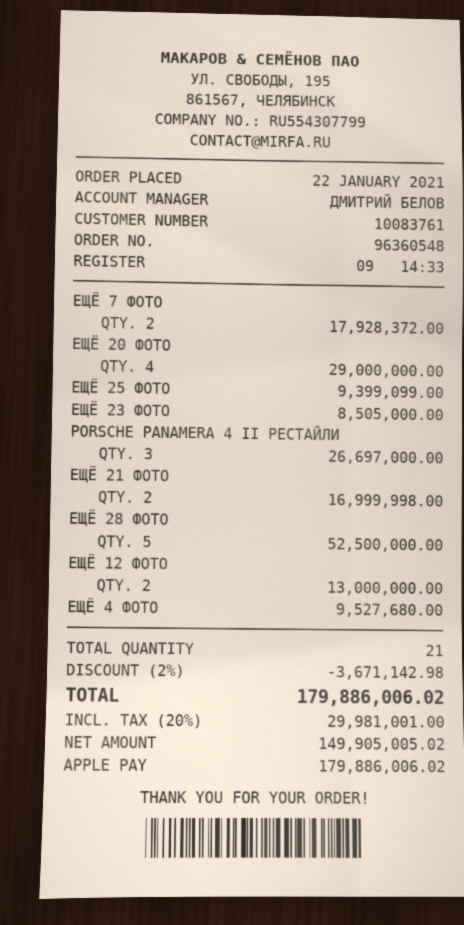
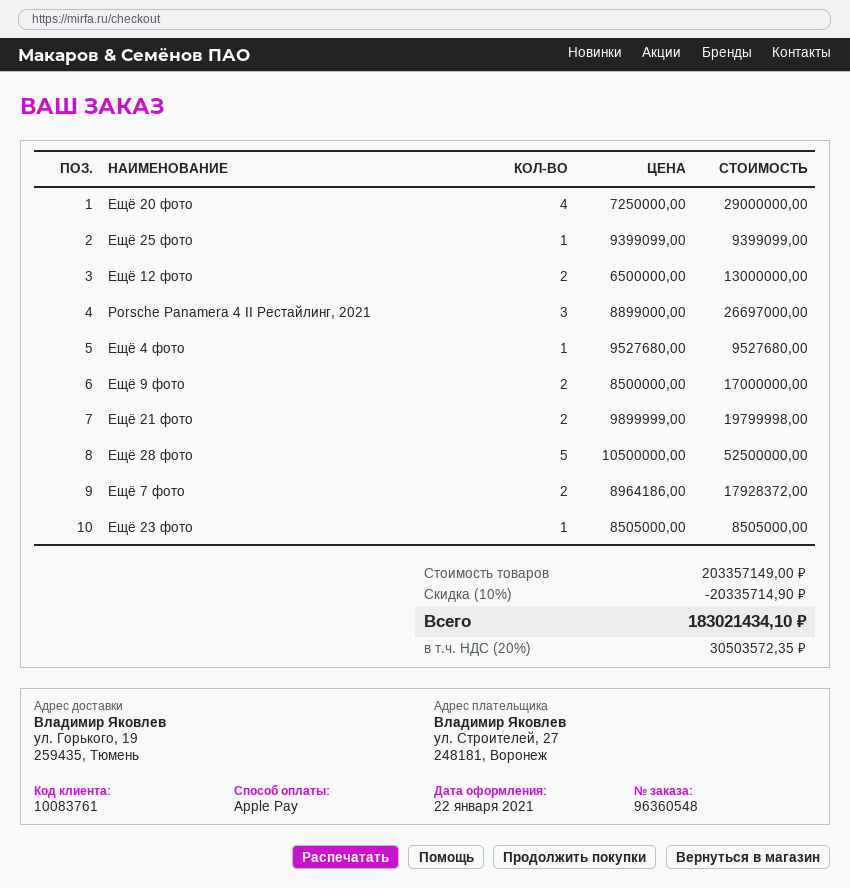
ЕЩЁ 21 ФОТО: 2 for 16999998.00 -> 2 for 19799998.00
Ещё 9 фото: none -> 2 for 17000000.00
discount: 2% = 3671142.98 -> 10% = 20335714.90
tax: 20% = 29981001.00 -> 20% = 30503572.35
total: 179886006.02 -> 183021434.10

